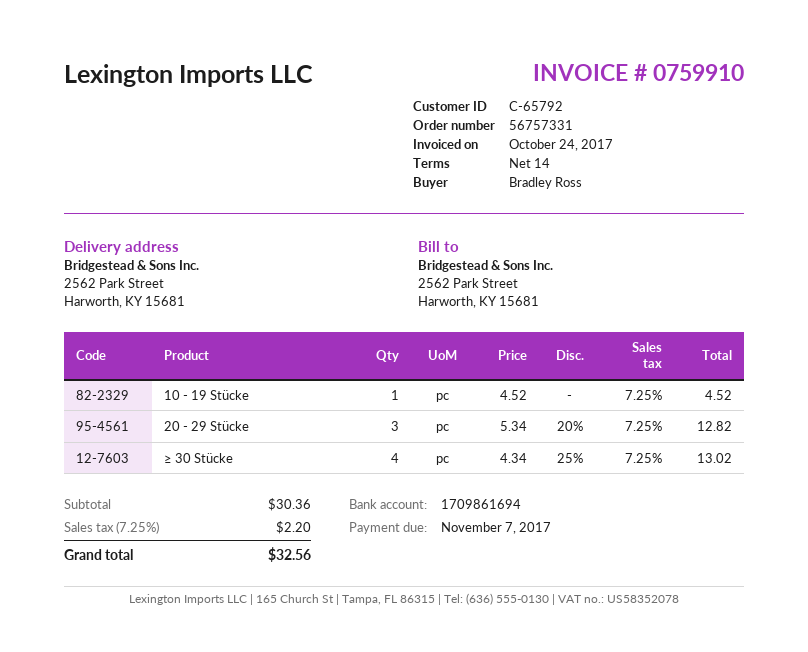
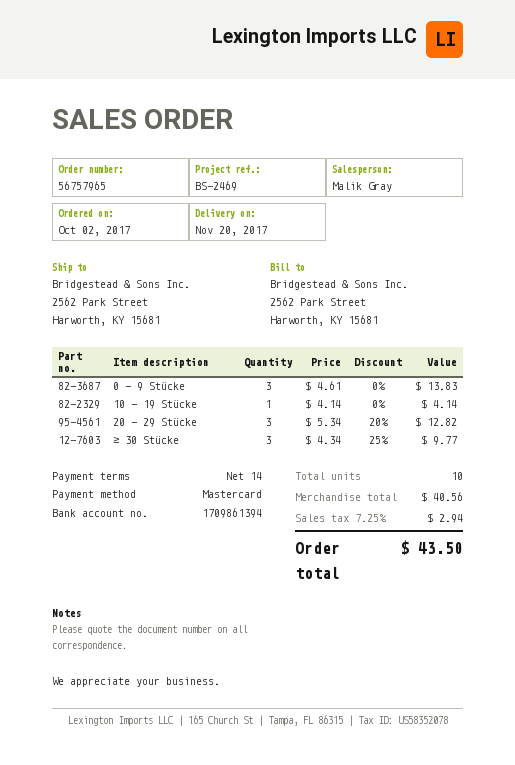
order number: 56757331 -> 56757965
bank account: 1709861694 -> 1709861394
10 - 19 Stücke: 1 x 4.52 = 4.52 -> 1 x 4.14 = 4.14
≥ 30 Stücke: 4 x 4.34 - 25% = 13.02 -> 3 x 4.34 - 25% = 9.77
0 - 9 Stücke: none -> 3 x 4.61 = 13.83
subtotal: 30.36 -> 40.56
tax: 7.25% = 2.20 -> 7.25% = 2.94
total: 32.56 -> 43.50

